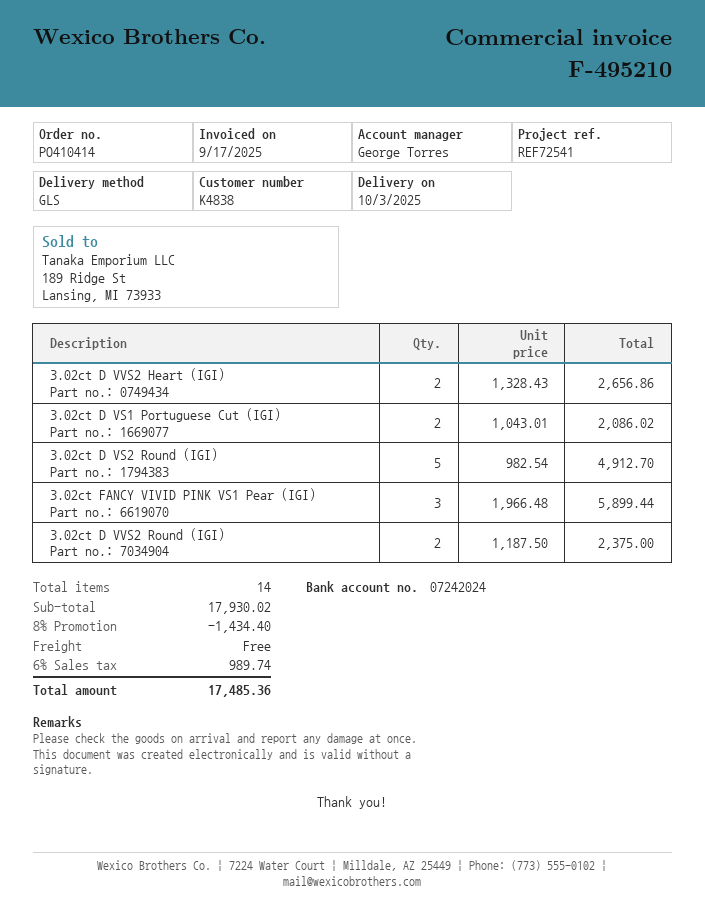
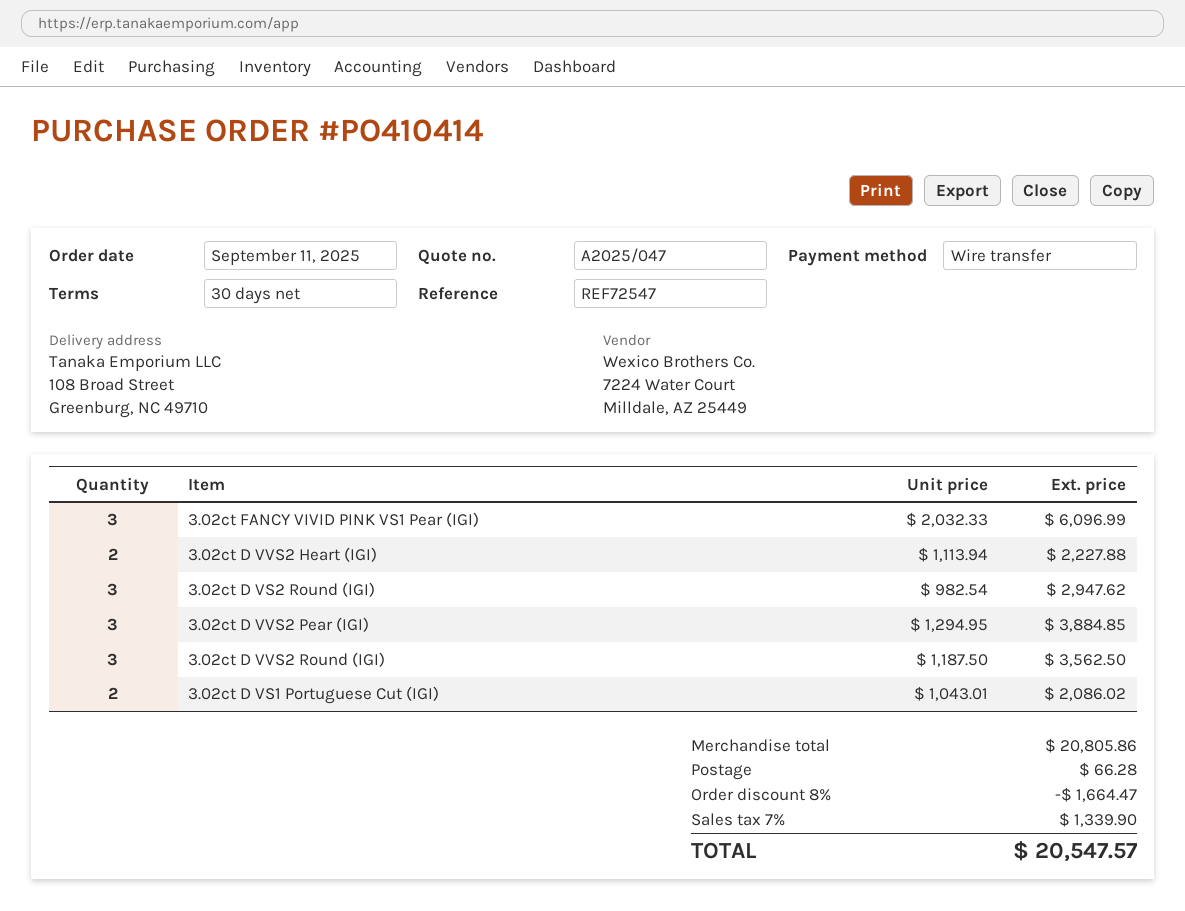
reference: REF72541 -> REF72547
3.02ct D VVS2 Heart (IGI): 2 x 1328.43 = 2656.86 -> 2 x 1113.94 = 2227.88
3.02ct D VS2 Round (IGI): 5 x 982.54 = 4912.70 -> 3 x 982.54 = 2947.62
3.02ct FANCY VIVID PINK VS1 Pear (IGI): 3 x 1966.48 = 5899.44 -> 3 x 2032.33 = 6096.99
3.02ct D VVS2 Round (IGI): 2 x 1187.50 = 2375.00 -> 3 x 1187.50 = 3562.50
3.02ct D VVS2 Pear (IGI): none -> 3 x 1294.95 = 3884.85
subtotal: 17930.02 -> 20805.86
discount: 8% = 1434.40 -> 8% = 1664.47
shipping: 0.00 -> 66.28
tax: 6% = 989.74 -> 7% = 1339.90
total: 17485.36 -> 20547.57

